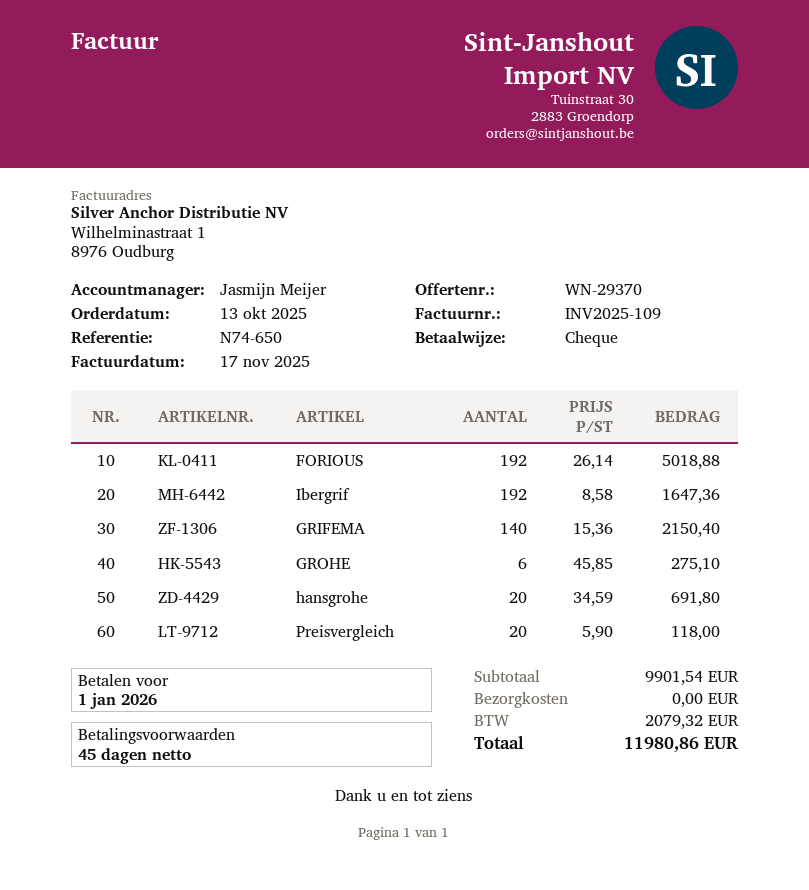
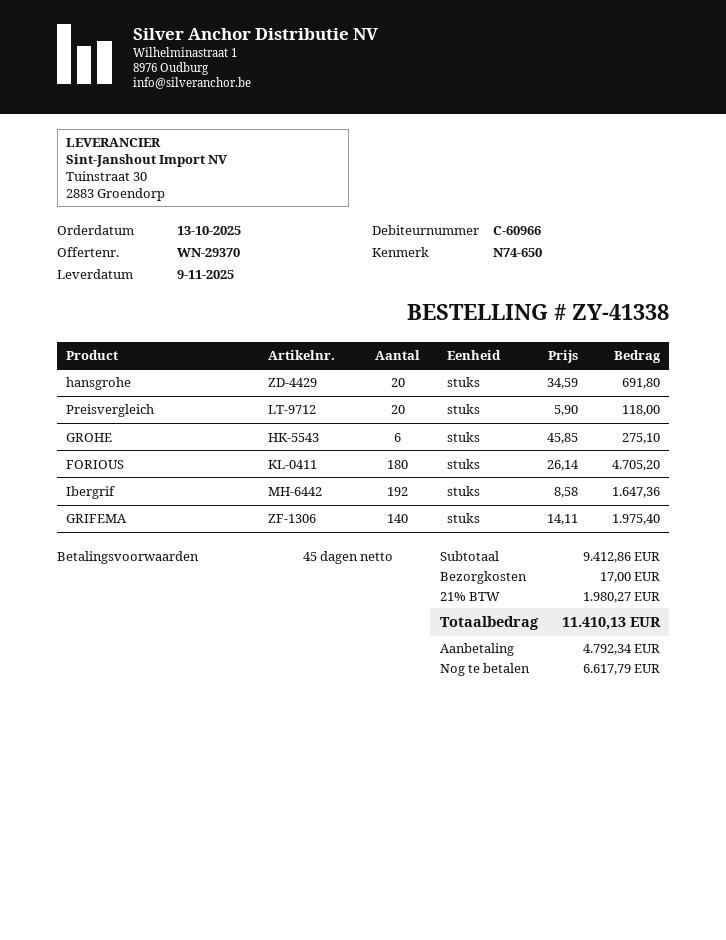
FORIOUS: 192 x 26.14 = 5018.88 -> 180 x 26.14 = 4705.20
GRIFEMA: 140 x 15.36 = 2150.40 -> 140 x 14.11 = 1975.40
subtotal: 9901.54 -> 9412.86
shipping: 0.00 -> 17.00
tax: 2079.32 -> 1980.27
total: 11980.86 -> 11410.13

